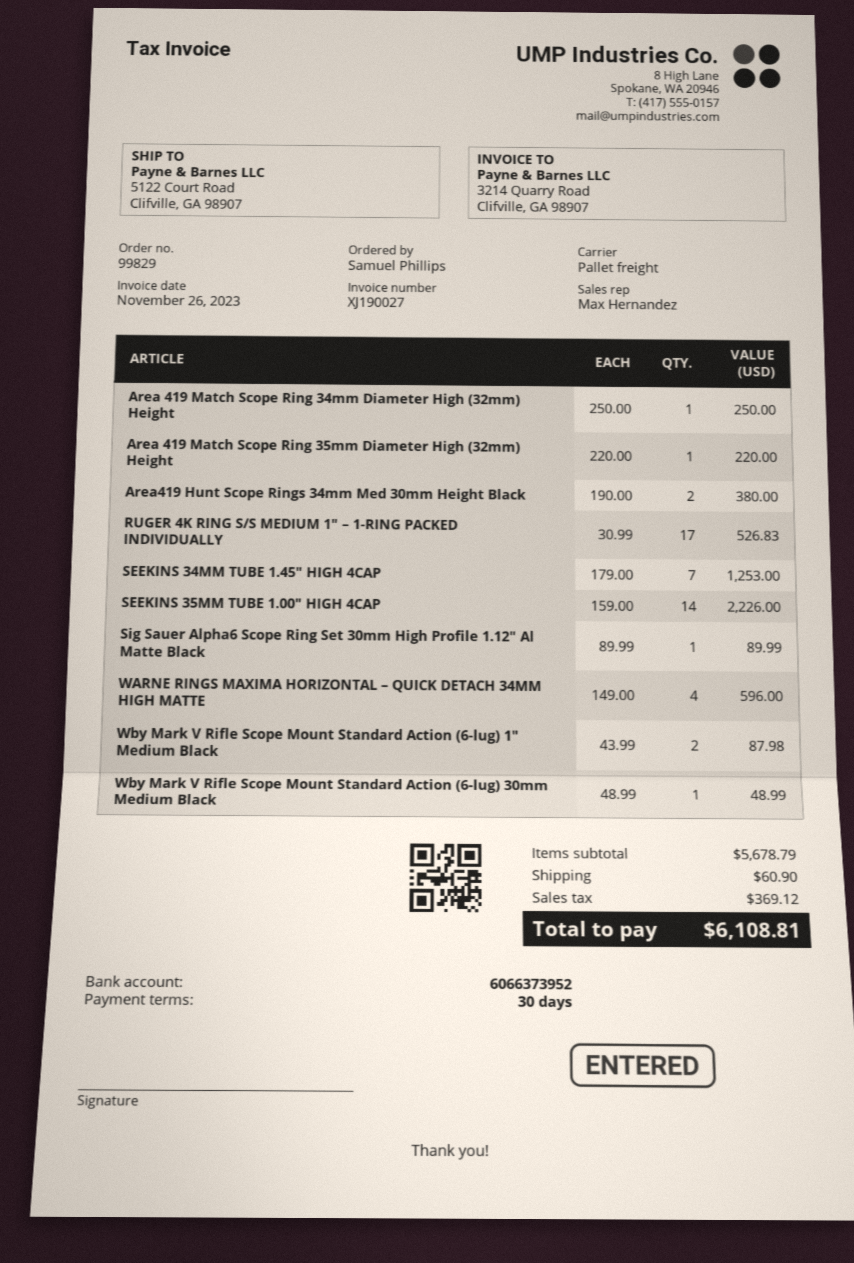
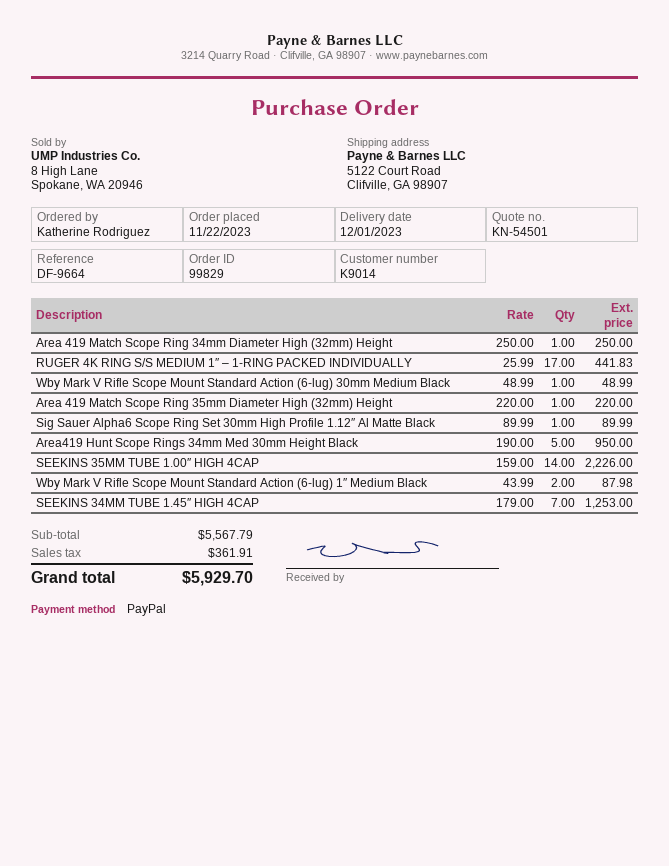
ordered by: Samuel Phillips -> Katherine Rodriguez
Area419 Hunt Scope Rings 34mm Med 30mm Height Black: 2 x 190.00 = 380.00 -> 5 x 190.00 = 950.00
RUGER 4K RING S/S MEDIUM 1″ – 1-RING PACKED INDIVIDUALLY: 17 x 30.99 = 526.83 -> 17 x 25.99 = 441.83
WARNE RINGS MAXIMA HORIZONTAL – QUICK DETACH 34MM HIGH MATTE: 4 x 149.00 = 596.00 -> none
subtotal: 5678.79 -> 5567.79
shipping: 60.90 -> none
tax: 369.12 -> 361.91
total: 6108.81 -> 5929.70

